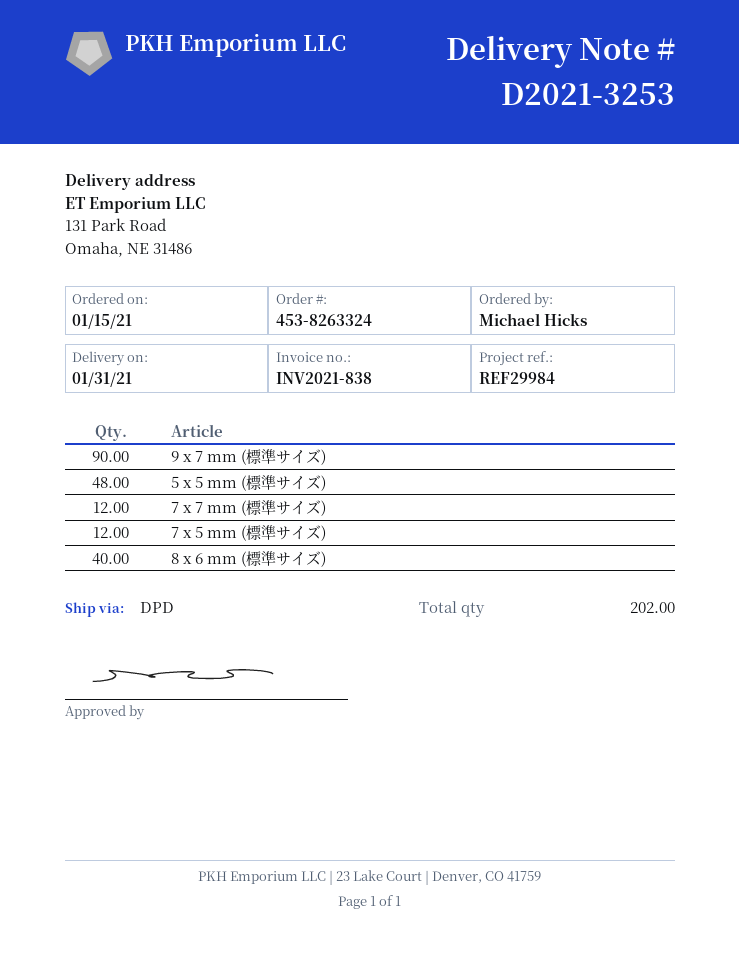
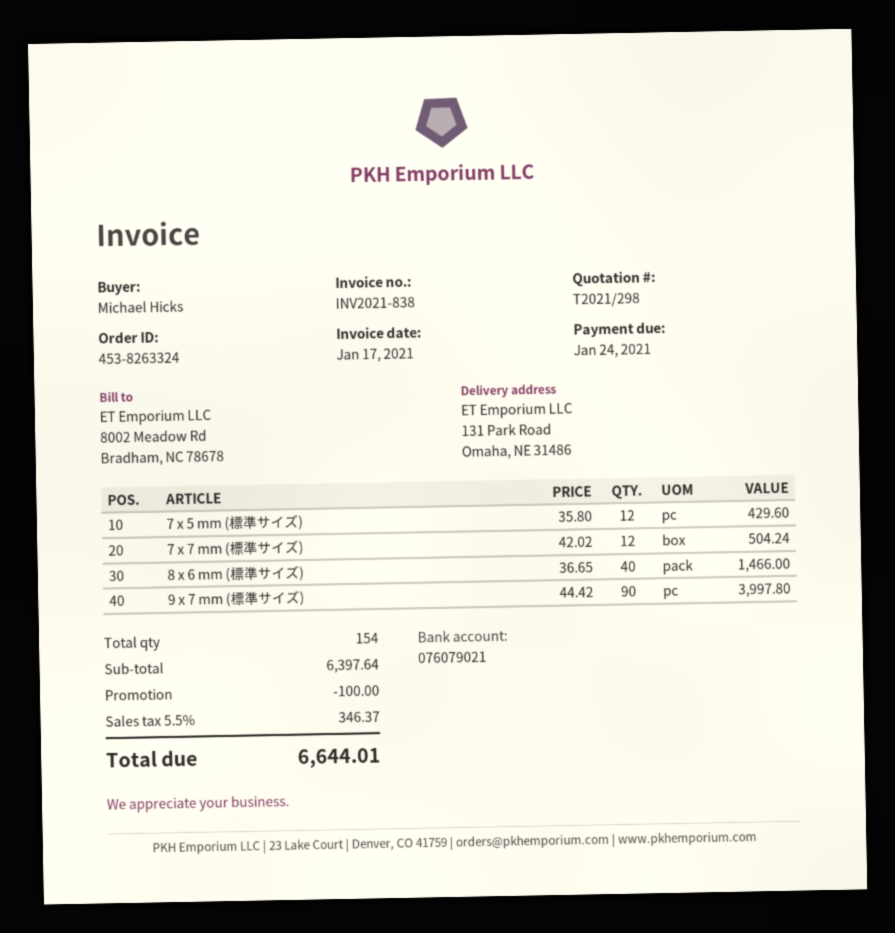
5 x 5 mm (標準サイズ): 48 -> none
total quantity: 202 -> 154

